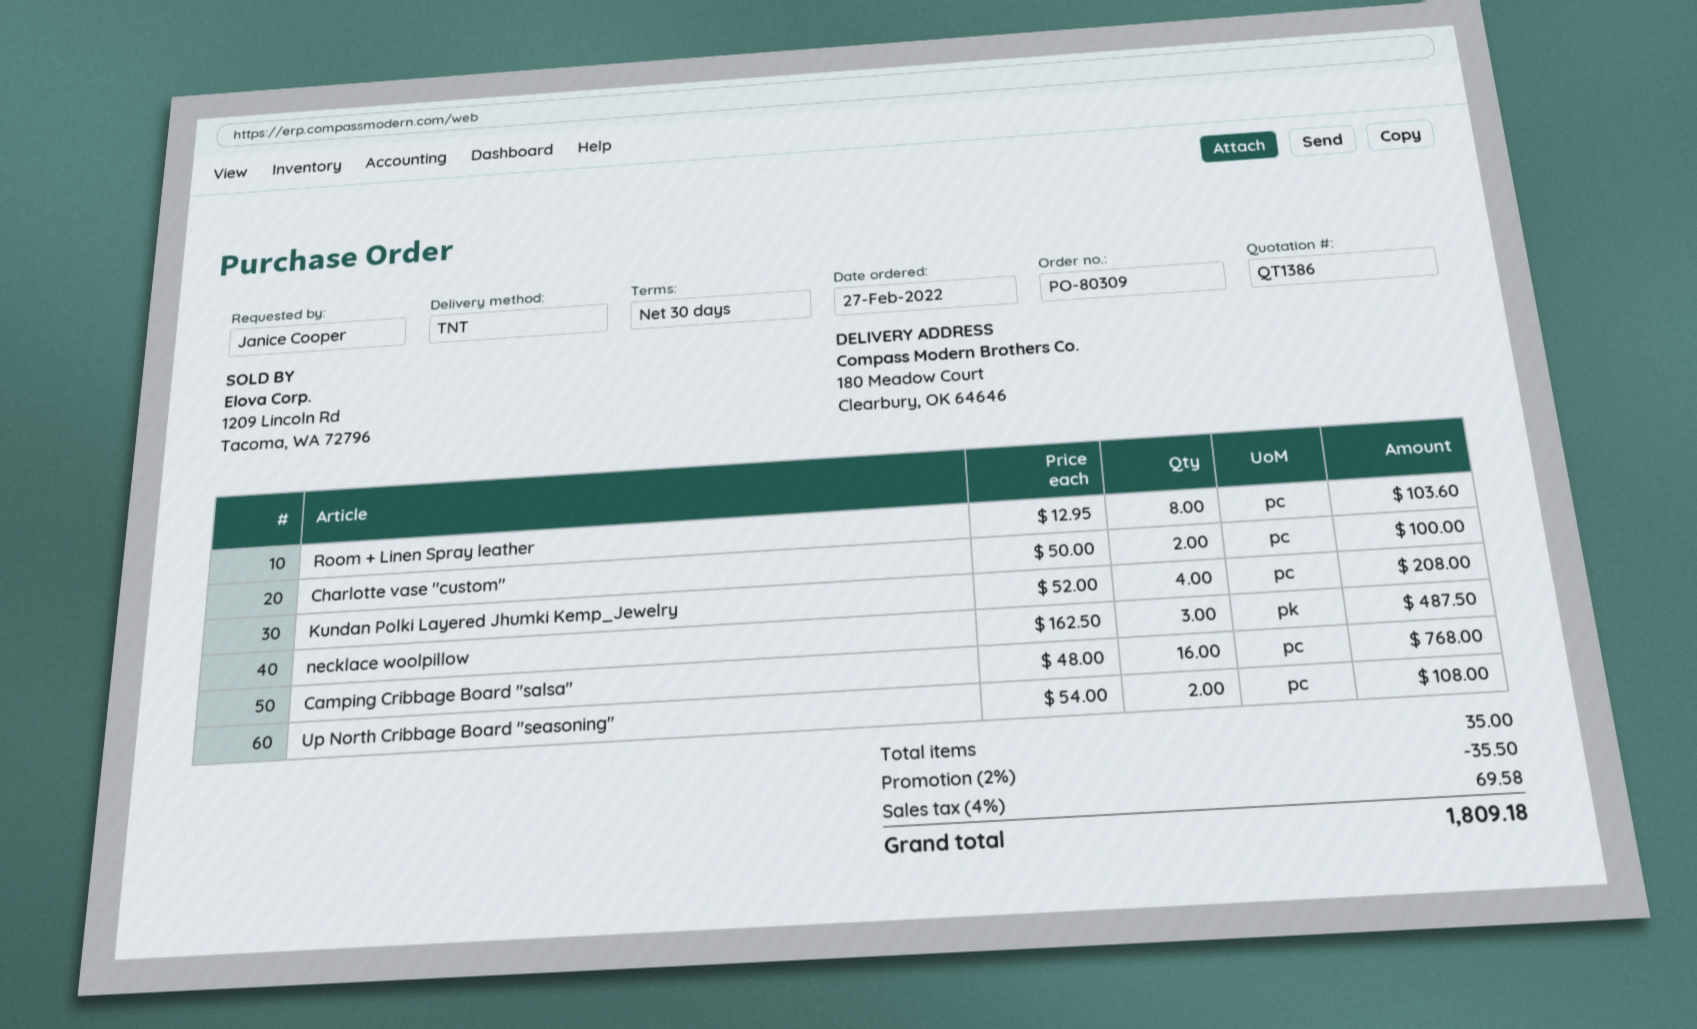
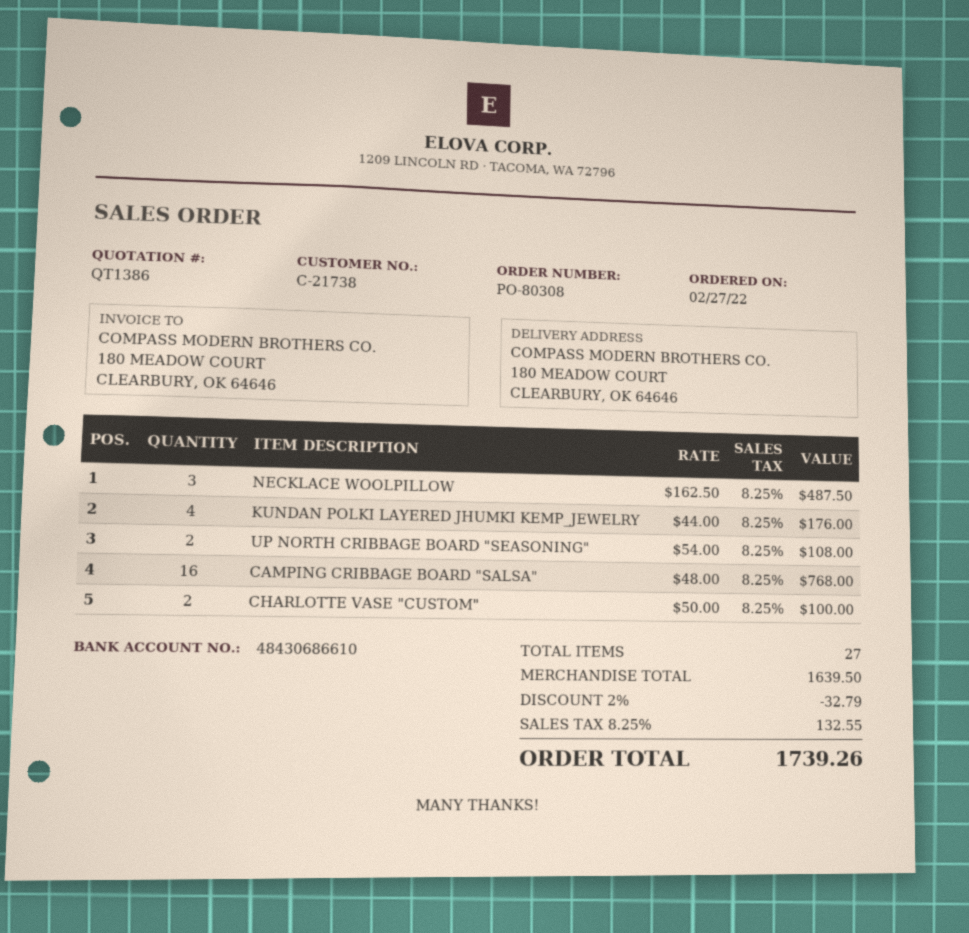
order number: PO-80309 -> PO-80308
Room + Linen Spray leather: 8 x 12.95 = 103.60 -> none
Kundan Polki Layered Jhumki Kemp_Jewelry: 4 x 52.00 = 208.00 -> 4 x 44.00 = 176.00
total quantity: 35 -> 27
discount: 2% = 35.50 -> 2% = 32.79
tax: 4% = 69.58 -> 8.25% = 132.55
total: 1809.18 -> 1739.26

